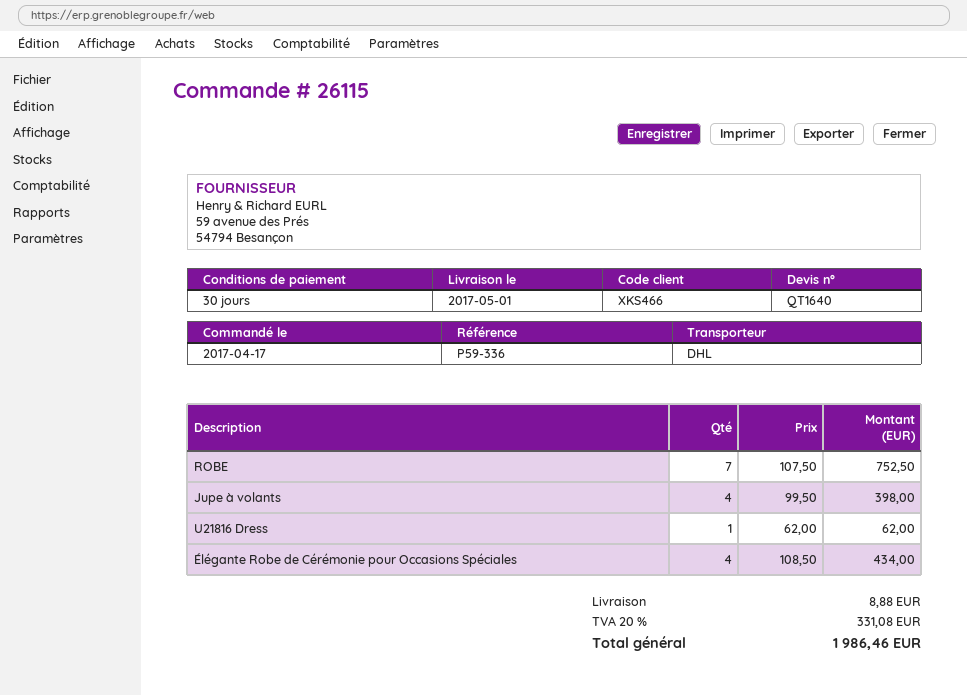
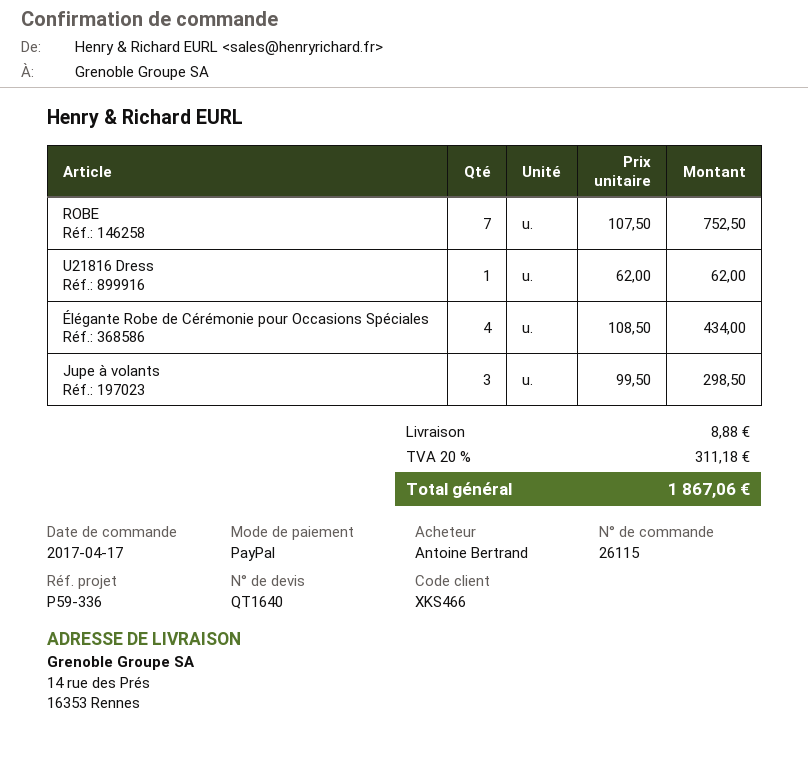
Jupe à volants: 4 x 99.50 = 398.00 -> 3 x 99.50 = 298.50
tax: 20% = 331.08 -> 20% = 311.18
total: 1986.46 -> 1867.06

